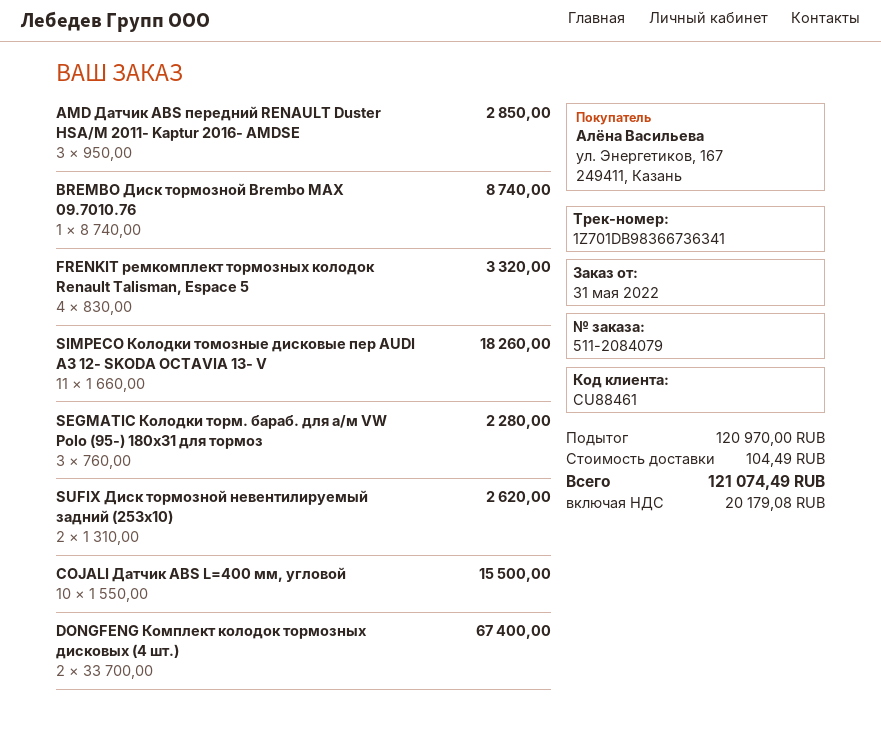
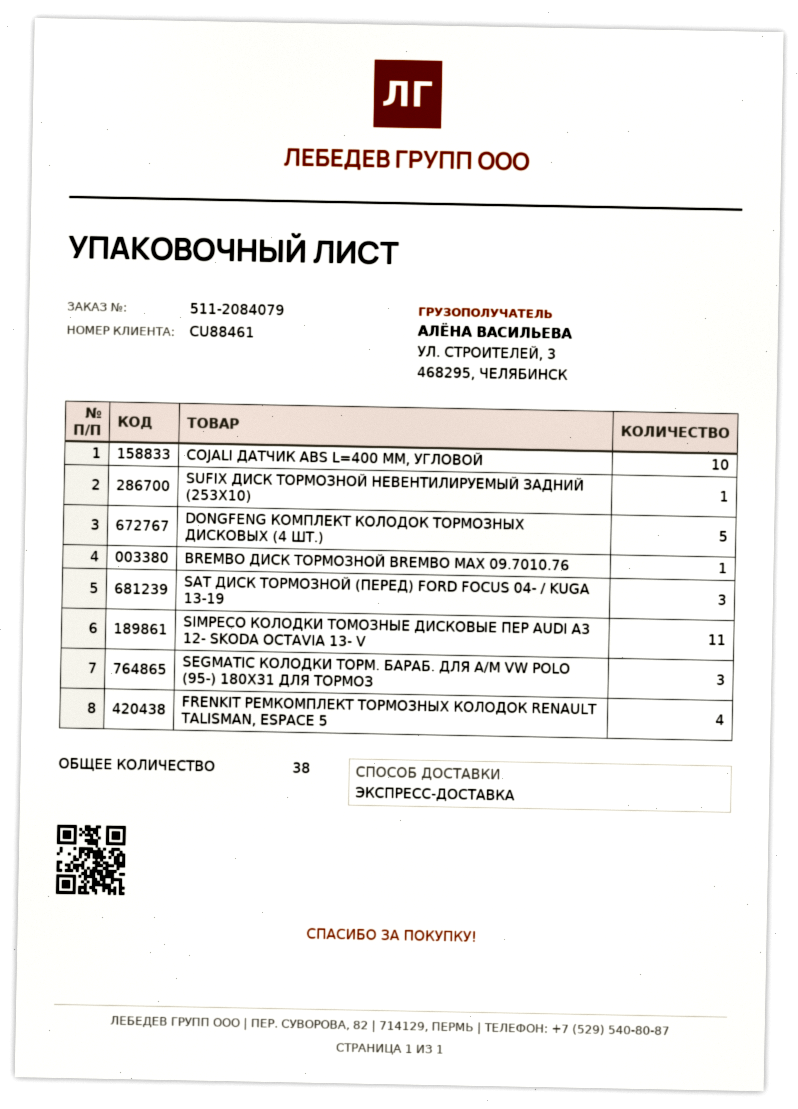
AMD Датчик ABS передний RENAULT Duster HSA/M 2011- Kaptur 2016- AMDSE: 3 -> none
SUFIX Диск тормозной невентилируемый задний (253x10): 2 -> 1
DONGFENG Комплект колодок тормозных дисковых (4 шт.): 2 -> 5
SAT ДИСК ТОРМОЗНОЙ (ПЕРЕД) FORD FOCUS 04- / KUGA 13-19: none -> 3

